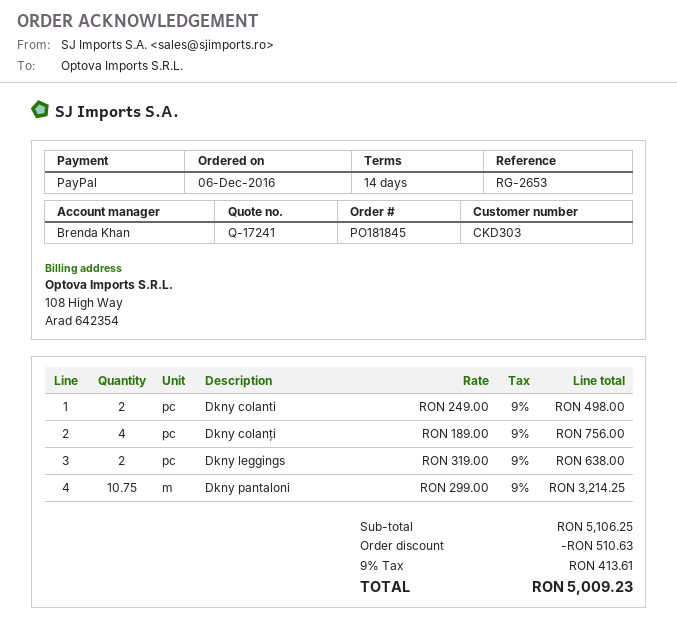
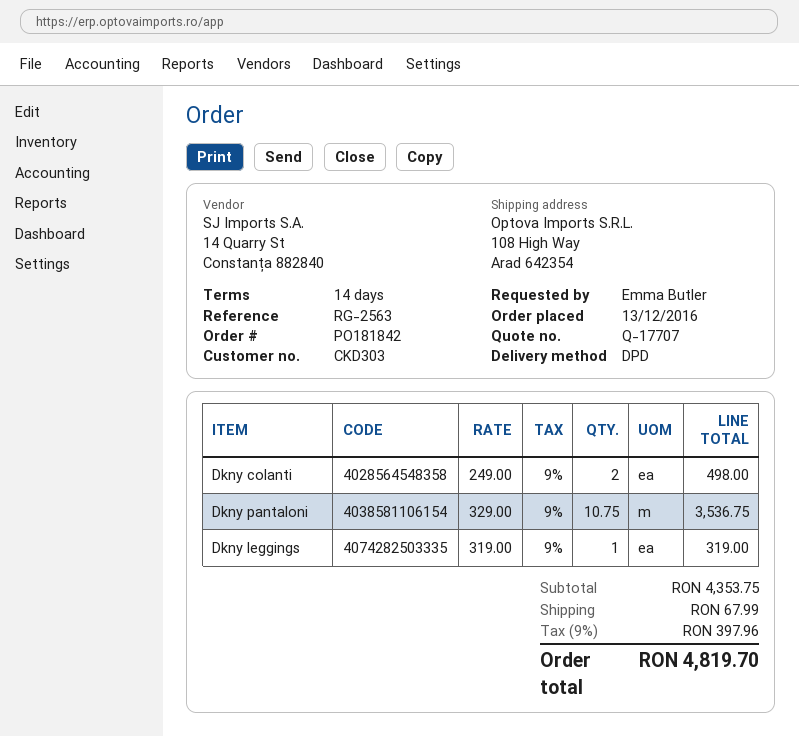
quote number: Q-17241 -> Q-17707
order number: PO181845 -> PO181842
order date: 2016-12-06 -> 2016-12-13
reference: RG-2653 -> RG-2563
Dkny colanți: 4 x 189.00 = 756.00 -> none
Dkny leggings: 2 x 319.00 = 638.00 -> 1 x 319.00 = 319.00
Dkny pantaloni: 10.75 x 299.00 = 3214.25 -> 10.75 x 329.00 = 3536.75
subtotal: 5106.25 -> 4353.75
discount: 510.63 -> none
shipping: none -> 67.99
tax: 9% = 413.61 -> 9% = 397.96
total: 5009.23 -> 4819.70

